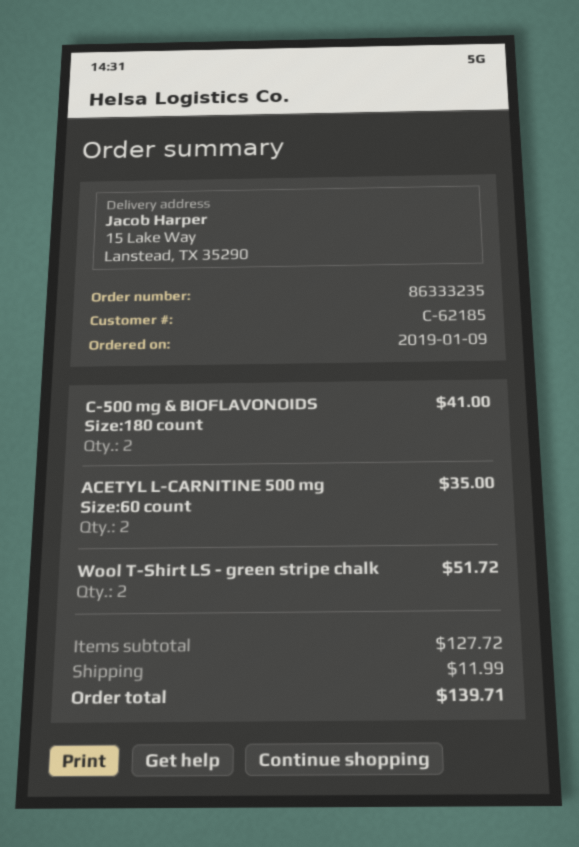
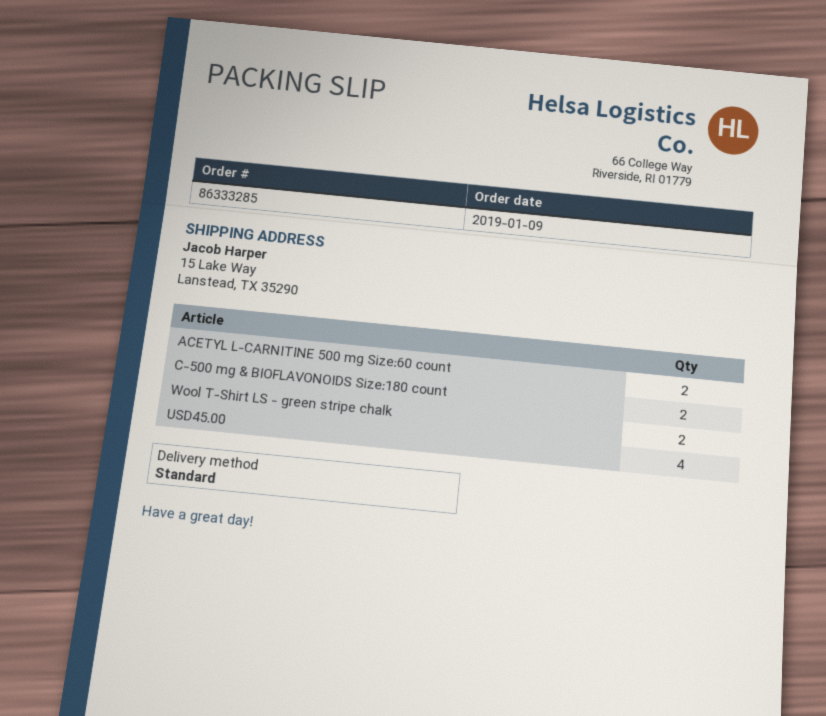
order number: 86333235 -> 86333285
USD45.00: none -> 4

